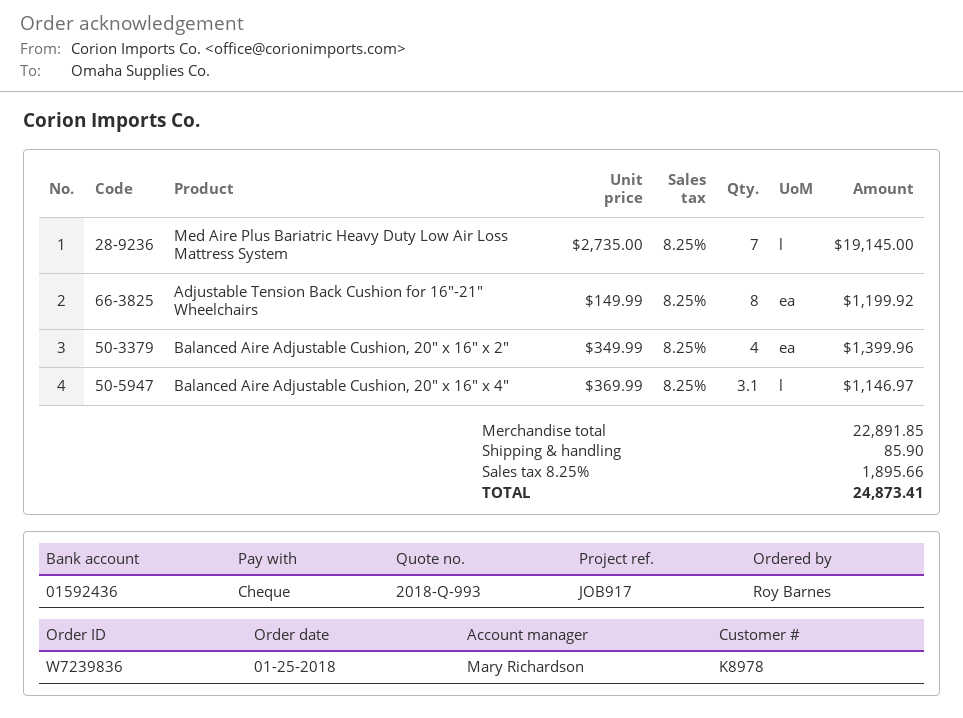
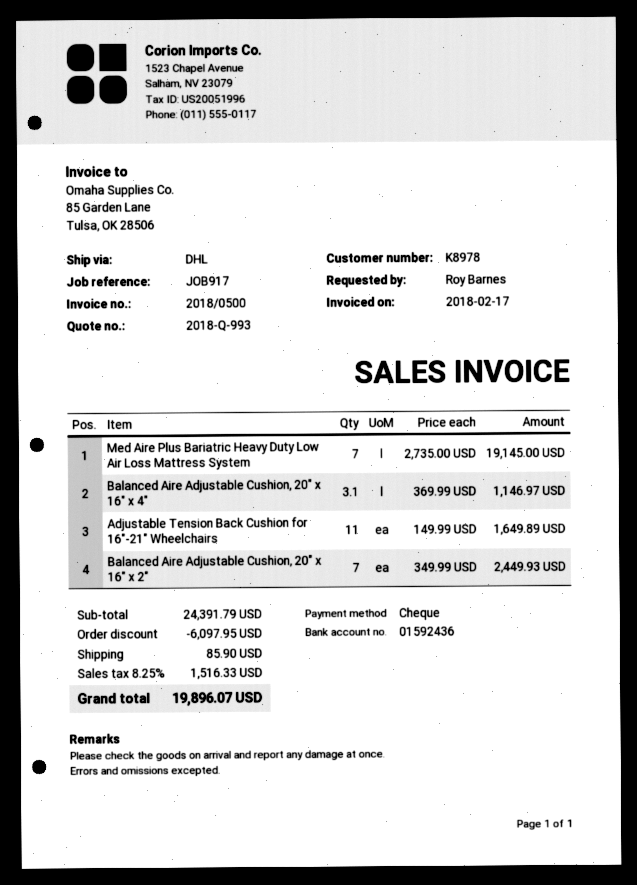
Adjustable Tension Back Cushion for 16"-21" Wheelchairs: 8 x 149.99 = 1199.92 -> 11 x 149.99 = 1649.89
Balanced Aire Adjustable Cushion, 20" x 16" x 2": 4 x 349.99 = 1399.96 -> 7 x 349.99 = 2449.93
subtotal: 22891.85 -> 24391.79
discount: none -> 6097.95
tax: 8.25% = 1895.66 -> 8.25% = 1516.33
total: 24873.41 -> 19896.07

